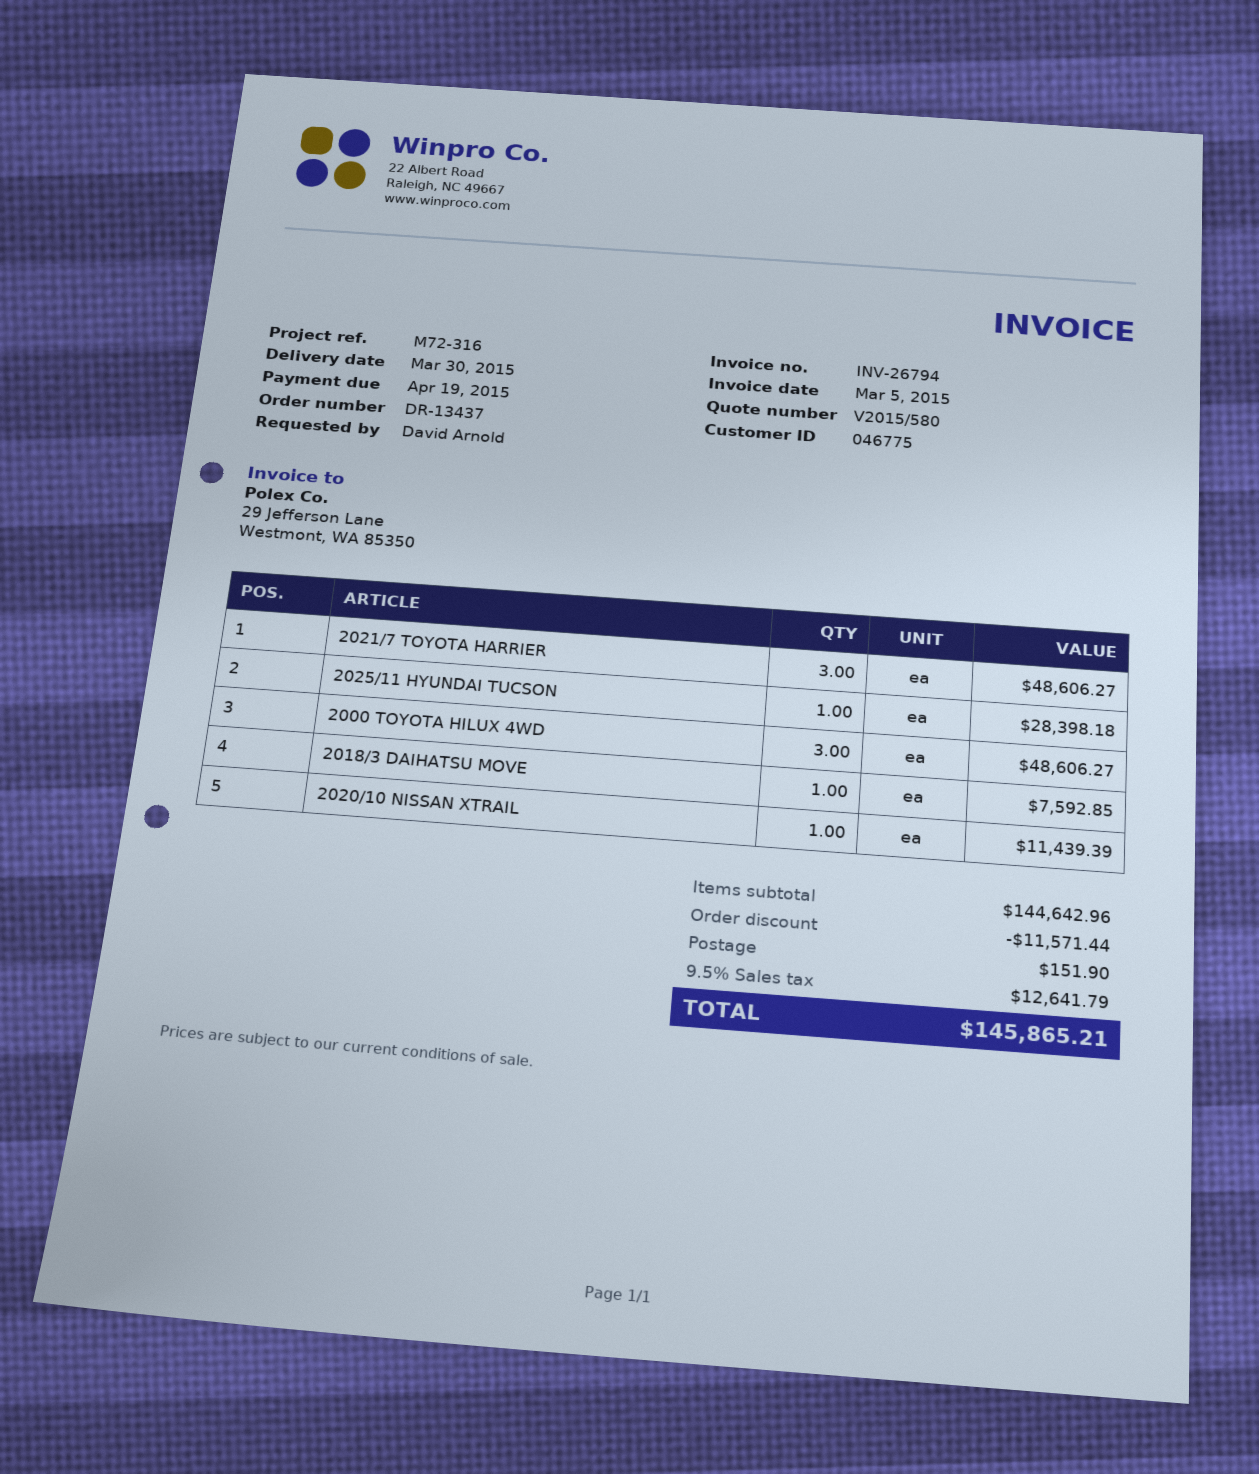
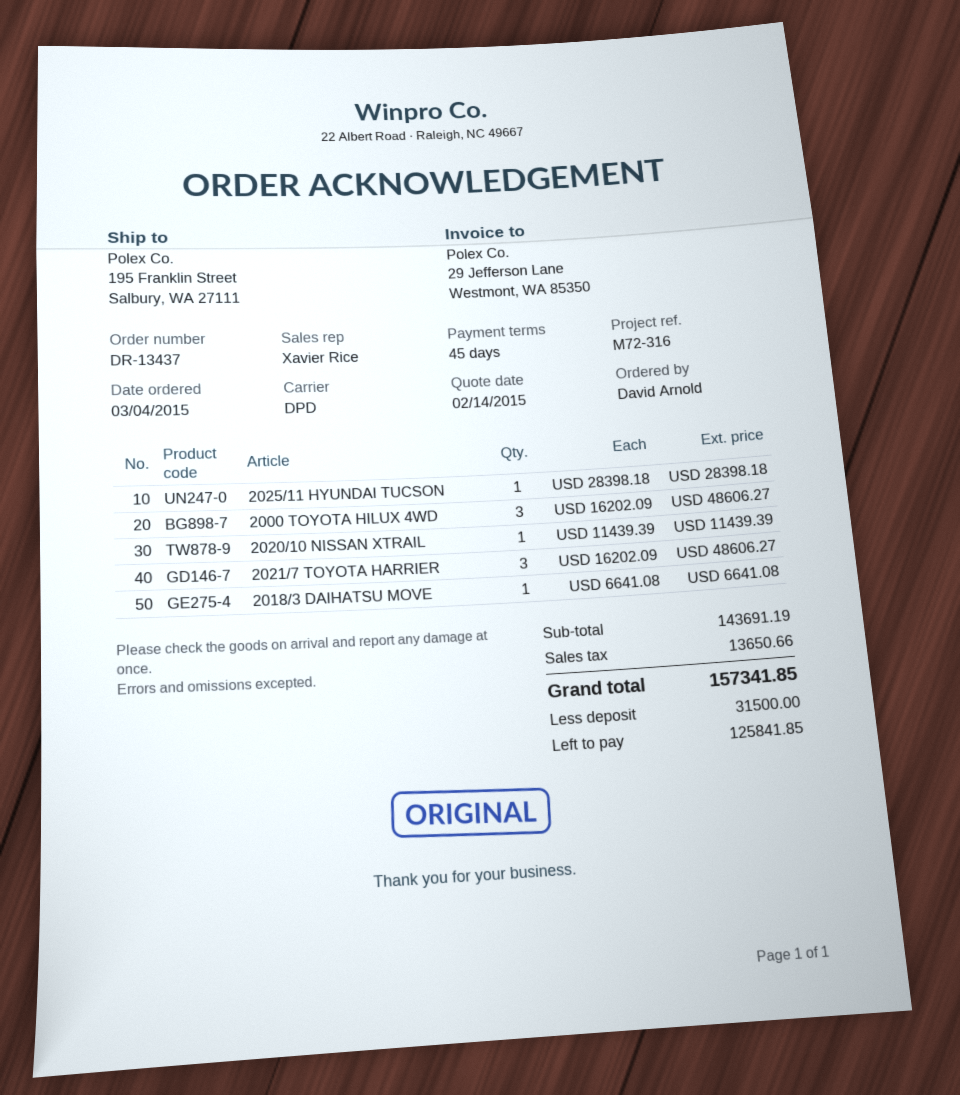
2018/3 DAIHATSU MOVE: 1 for 7592.85 -> 1 for 6641.08
subtotal: 144642.96 -> 143691.19
discount: 11571.44 -> none
shipping: 151.90 -> none
tax: 12641.79 -> 13650.66
total: 145865.21 -> 157341.85

